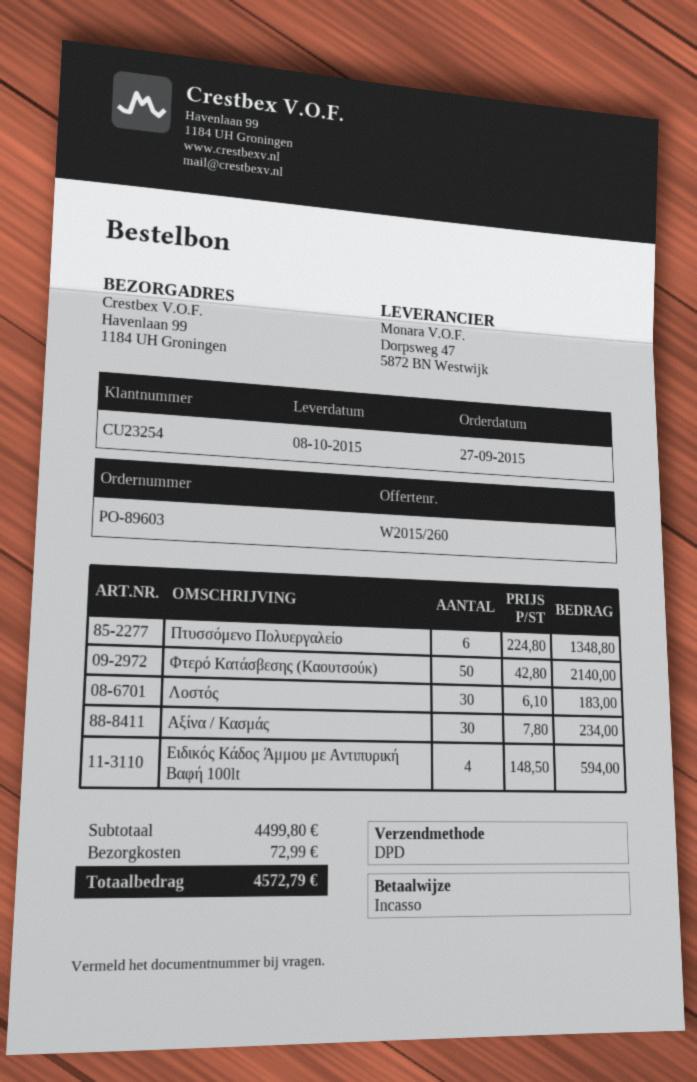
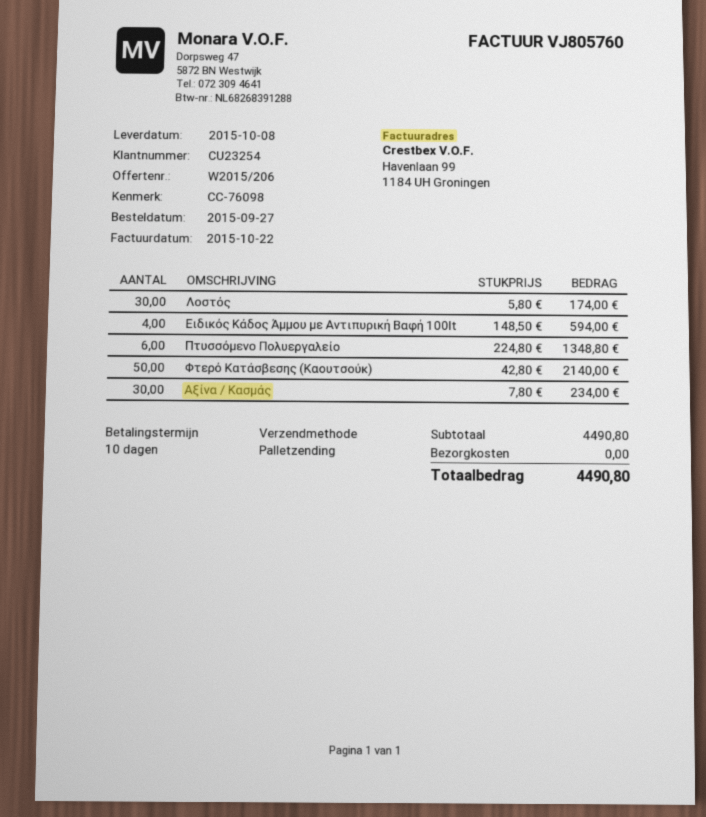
quote number: W2015/260 -> W2015/206
shipping method: DPD -> pallet freight
Λοστός: 30 x 6.10 = 183.00 -> 30 x 5.80 = 174.00
subtotal: 4499.80 -> 4490.80
shipping: 72.99 -> 0.00
total: 4572.79 -> 4490.80

